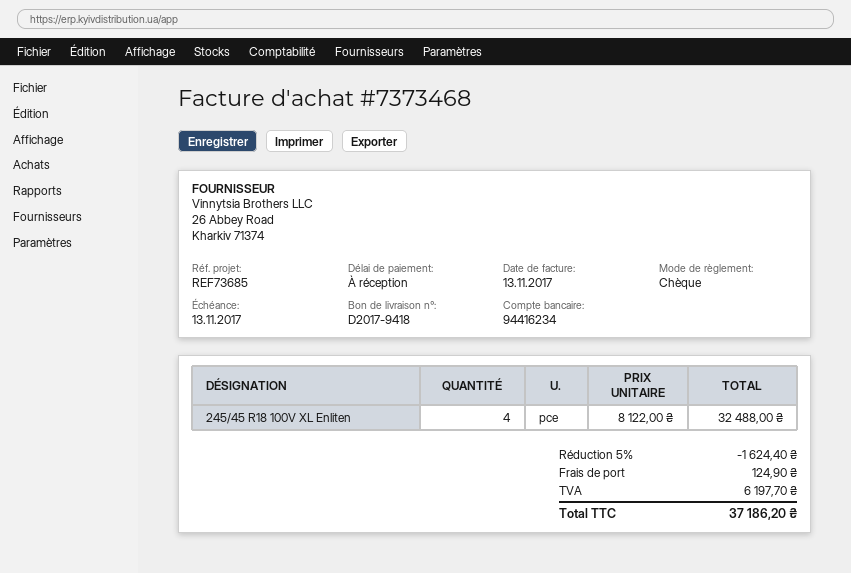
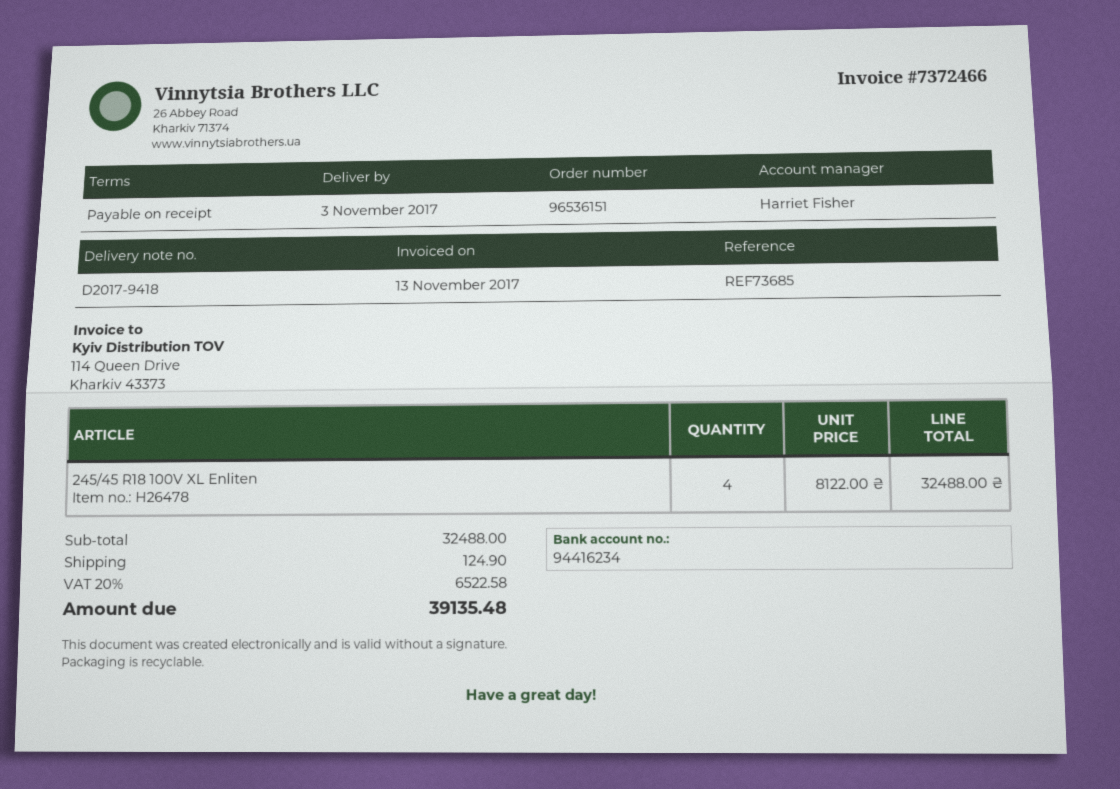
invoice number: 7373468 -> 7372466
discount: 5% = 1624.40 -> none
tax: 6197.70 -> 6522.58
total: 37186.20 -> 39135.48

